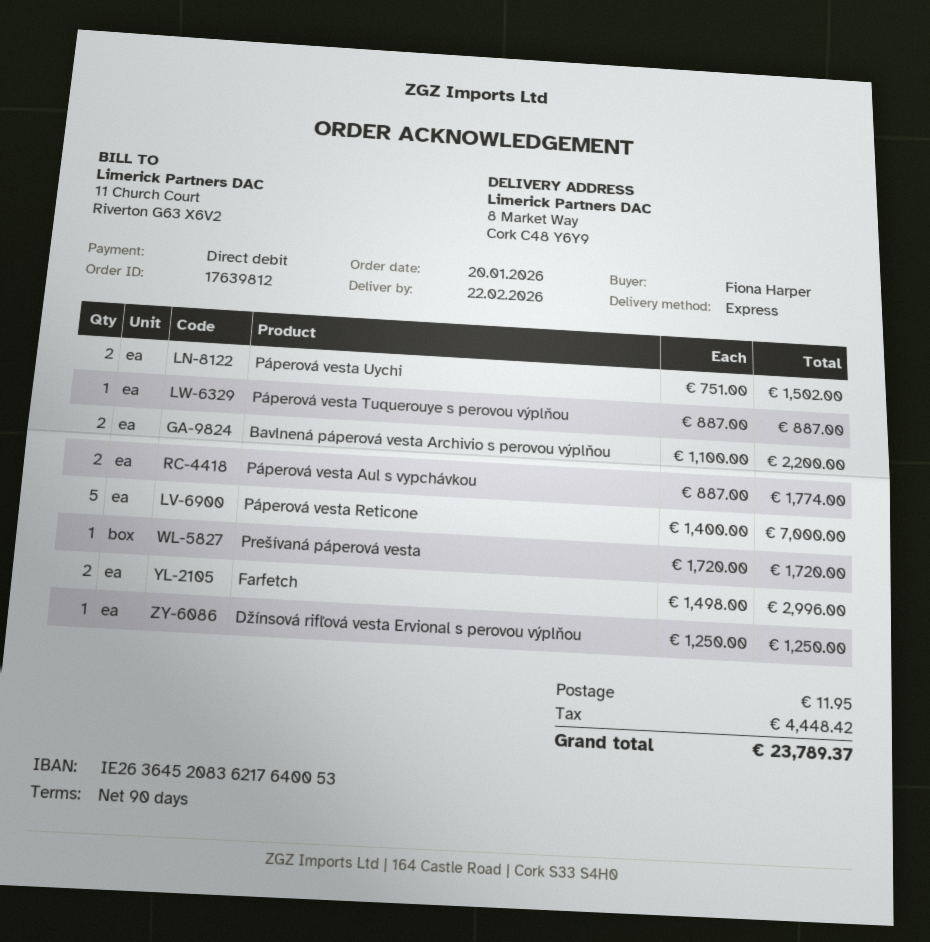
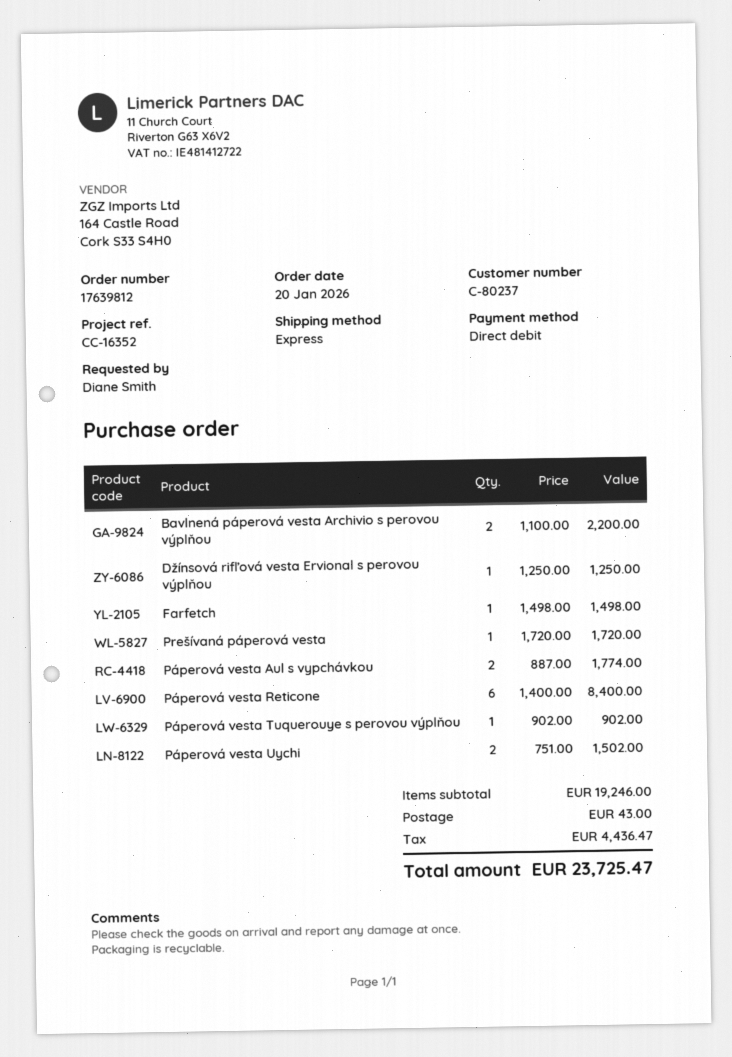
ordered by: Fiona Harper -> Diane Smith
Páperová vesta Tuquerouye s perovou výplňou: 1 x 887.00 = 887.00 -> 1 x 902.00 = 902.00
Páperová vesta Reticone: 5 x 1400.00 = 7000.00 -> 6 x 1400.00 = 8400.00
Farfetch: 2 x 1498.00 = 2996.00 -> 1 x 1498.00 = 1498.00
shipping: 11.95 -> 43.00
tax: 4448.42 -> 4436.47
total: 23789.37 -> 23725.47

